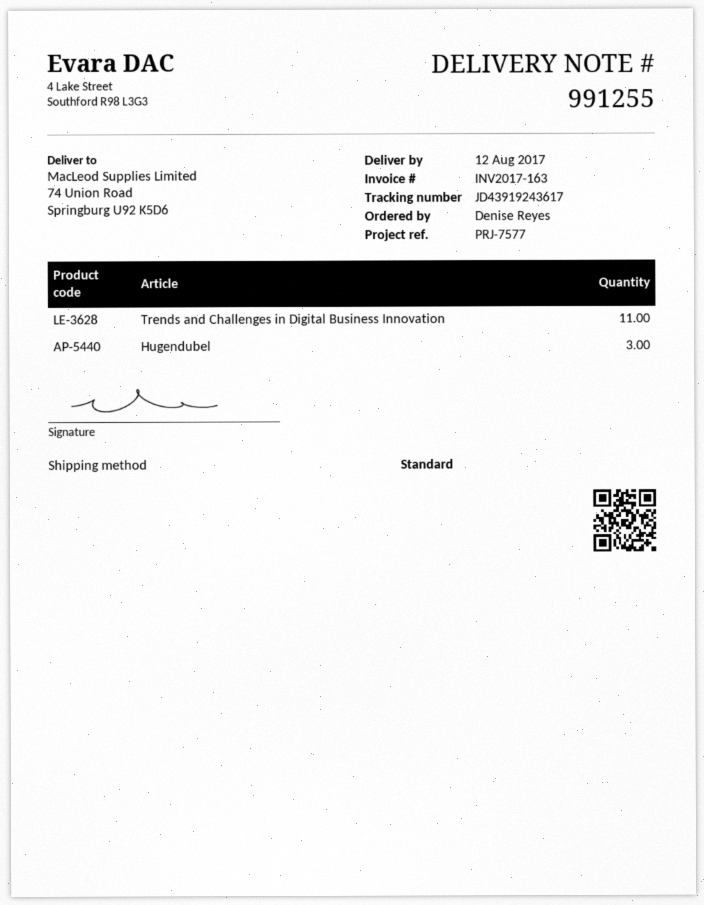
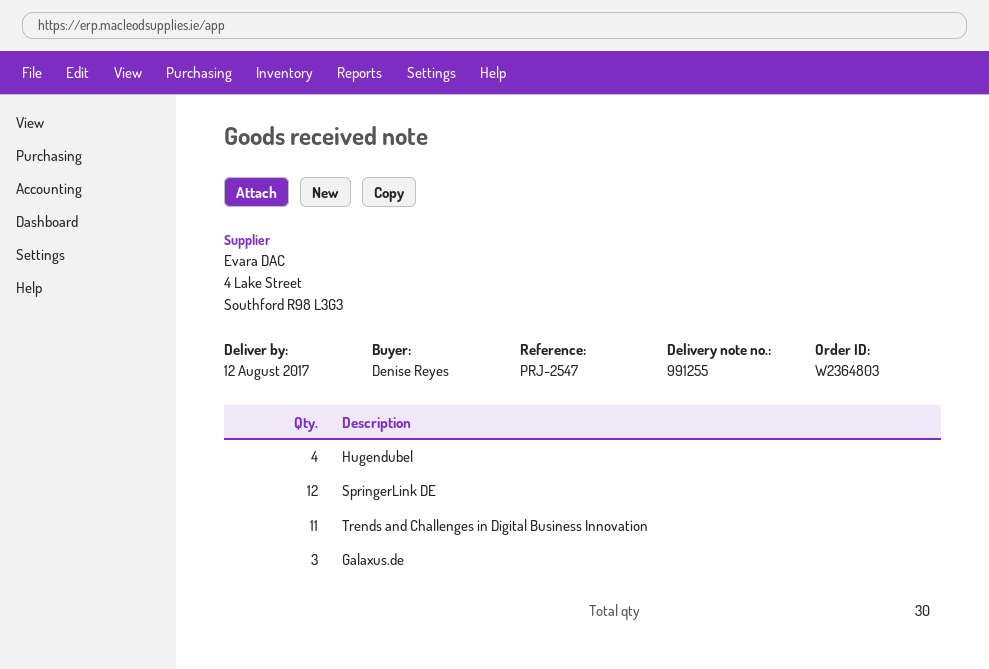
reference: PRJ-7577 -> PRJ-2547
Hugendubel: 3 -> 4
SpringerLink DE: none -> 12
Galaxus.de: none -> 3

